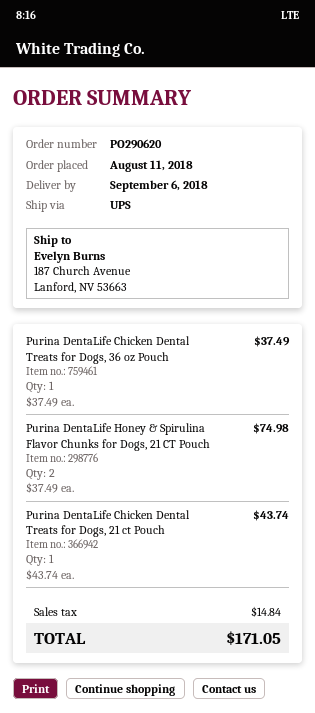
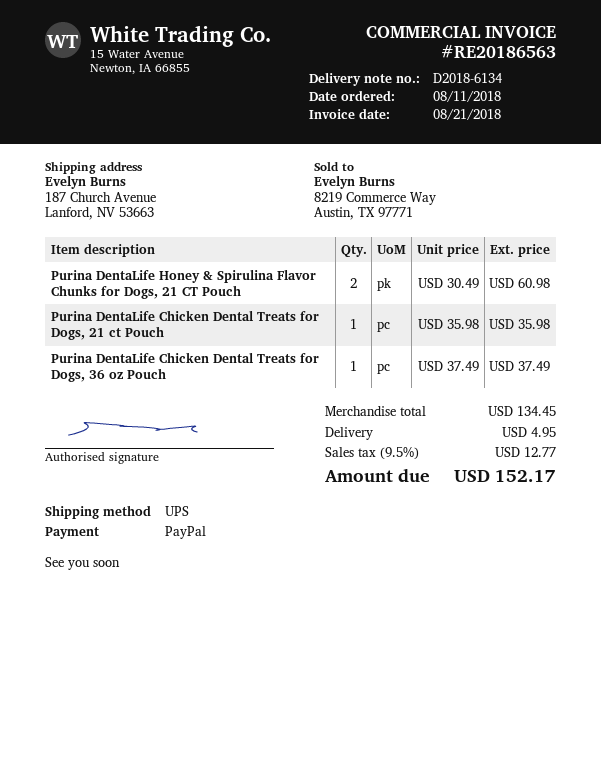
Purina DentaLife Honey & Spirulina Flavor Chunks for Dogs, 21 CT Pouch: 2 x 37.49 = 74.98 -> 2 x 30.49 = 60.98
Purina DentaLife Chicken Dental Treats for Dogs, 21 ct Pouch: 1 x 43.74 = 43.74 -> 1 x 35.98 = 35.98
shipping: none -> 4.95
tax: 14.84 -> 12.77
total: 171.05 -> 152.17

